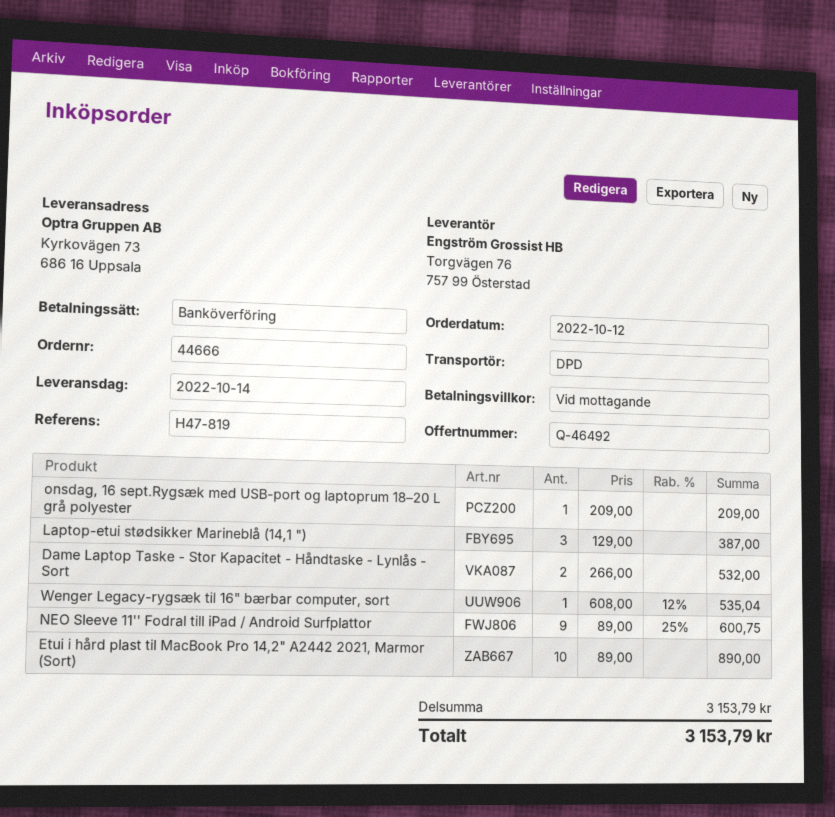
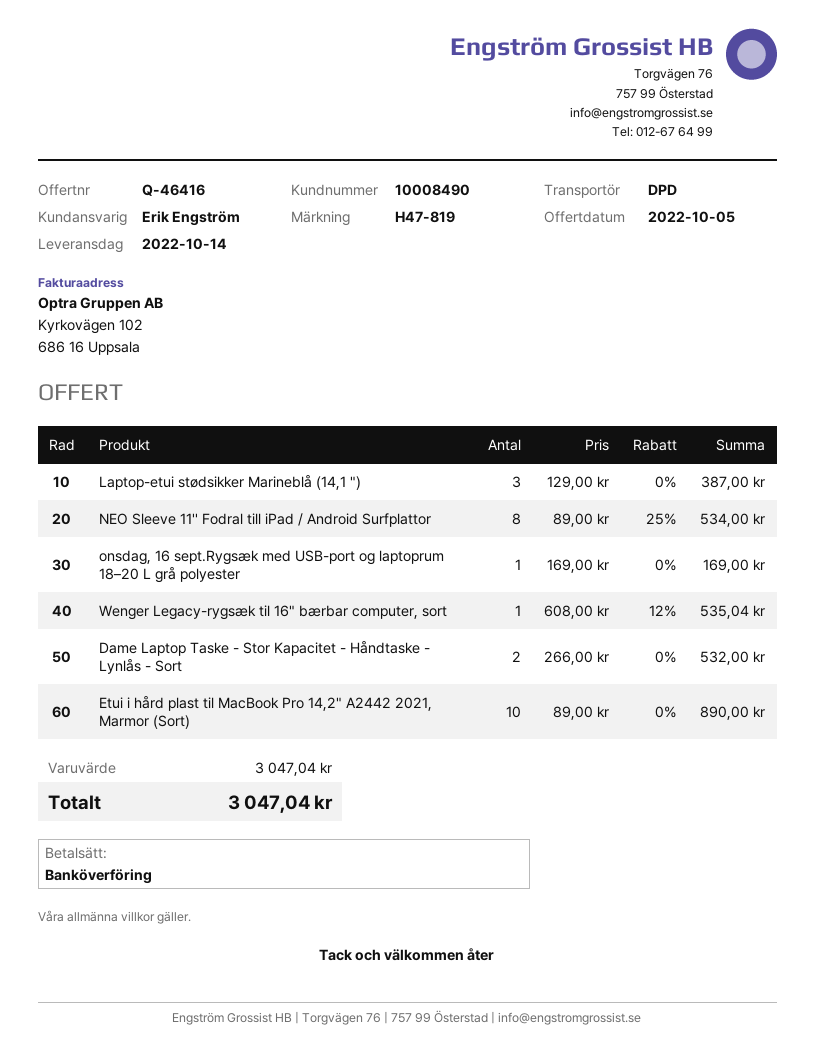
quote number: Q-46492 -> Q-46416
onsdag, 16 sept.Rygsæk med USB-port og laptoprum 18–20 L grå polyester: 1 x 209.00 = 209.00 -> 1 x 169.00 = 169.00
NEO Sleeve 11'' Fodral till iPad / Android Surfplattor: 9 x 89.00 - 25% = 600.75 -> 8 x 89.00 - 25% = 534.00
subtotal: 3153.79 -> 3047.04
total: 3153.79 -> 3047.04

